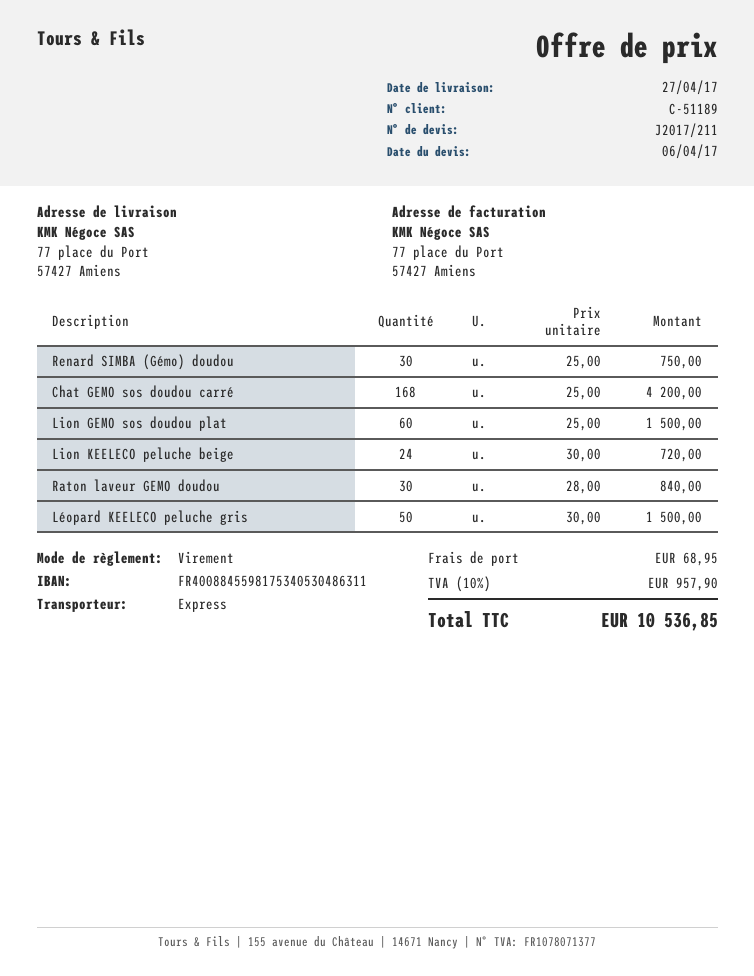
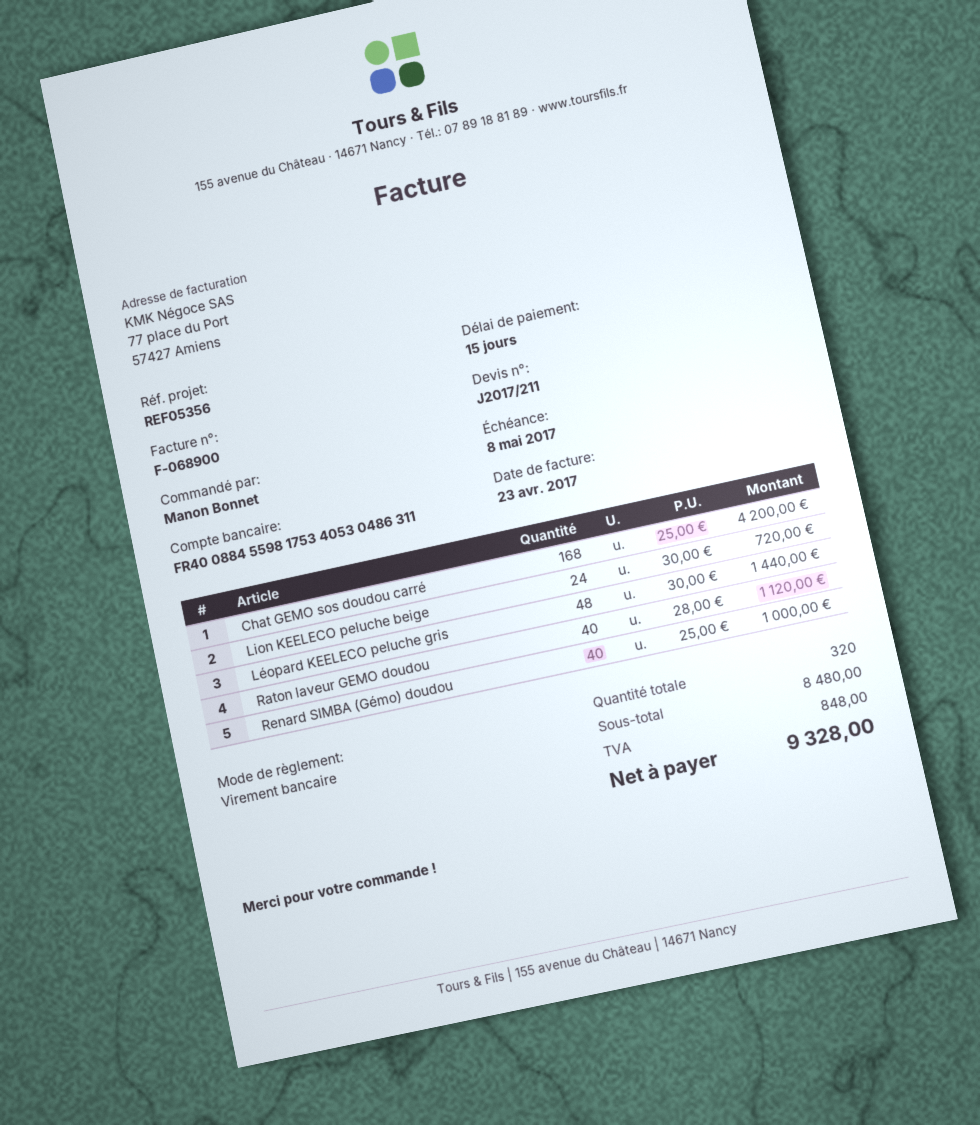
Renard SIMBA (Gémo) doudou: 30 x 25.00 = 750.00 -> 40 x 25.00 = 1000.00
Lion GEMO sos doudou plat: 60 x 25.00 = 1500.00 -> none
Raton laveur GEMO doudou: 30 x 28.00 = 840.00 -> 40 x 28.00 = 1120.00
Léopard KEELECO peluche gris: 50 x 30.00 = 1500.00 -> 48 x 30.00 = 1440.00
shipping: 68.95 -> none
tax: 957.90 -> 848.00
total: 10536.85 -> 9328.00

